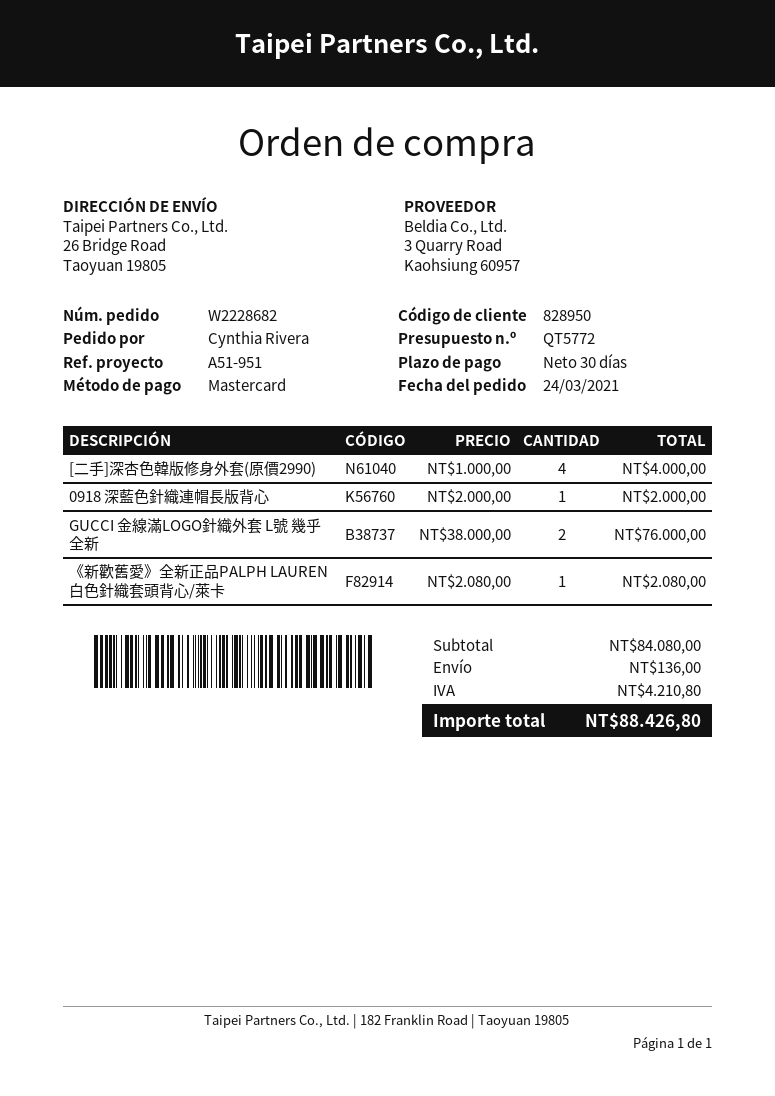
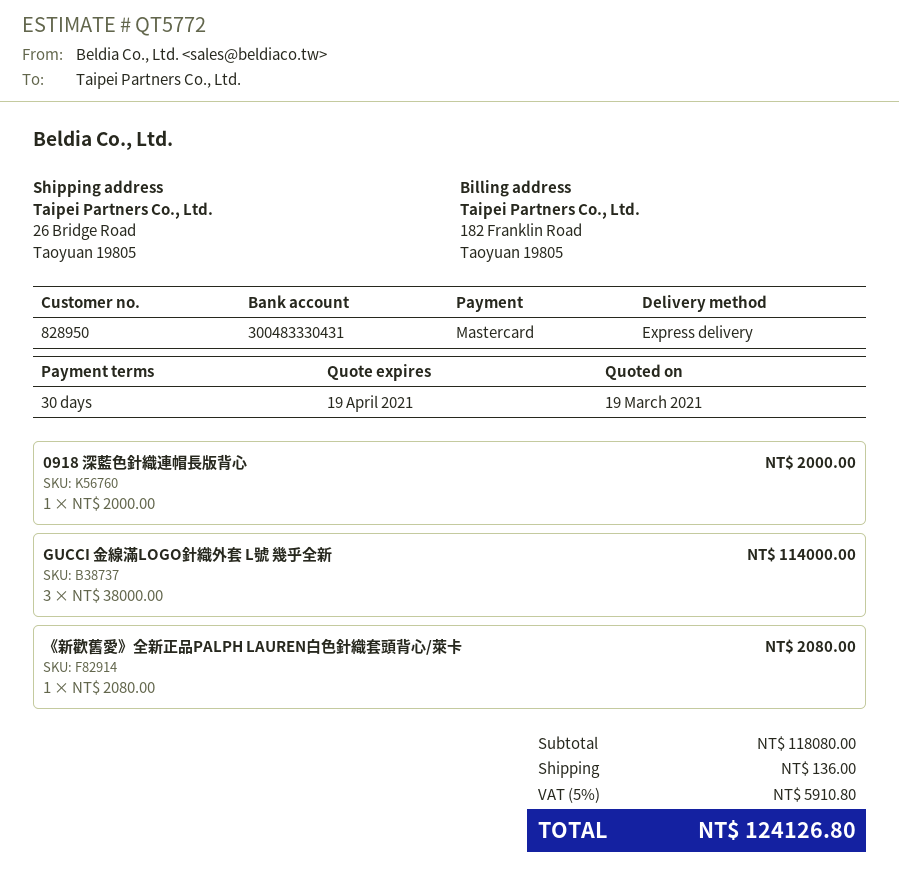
[二手]深杏色韓版修身外套(原價2990): 4 x 1000.00 = 4000.00 -> none
GUCCI 金線滿LOGO針織外套 L號 幾乎全新: 2 x 38000.00 = 76000.00 -> 3 x 38000.00 = 114000.00
subtotal: 84080.00 -> 118080.00
tax: 4210.80 -> 5910.80
total: 88426.80 -> 124126.80

